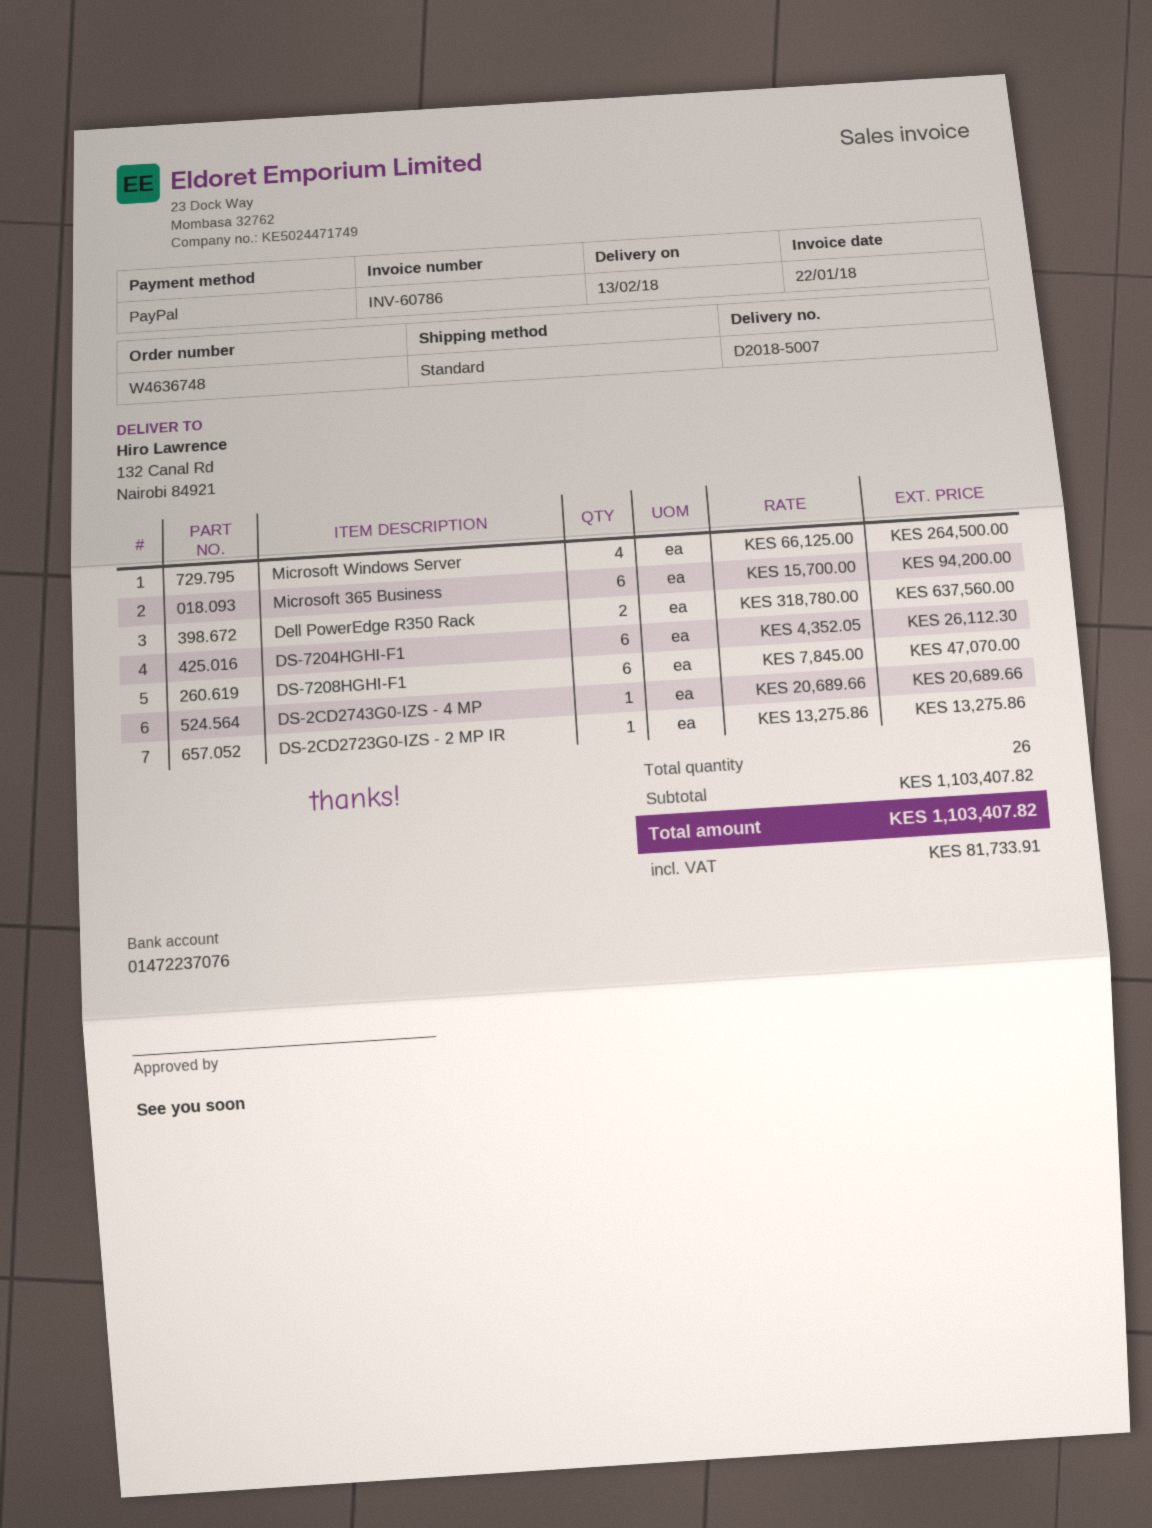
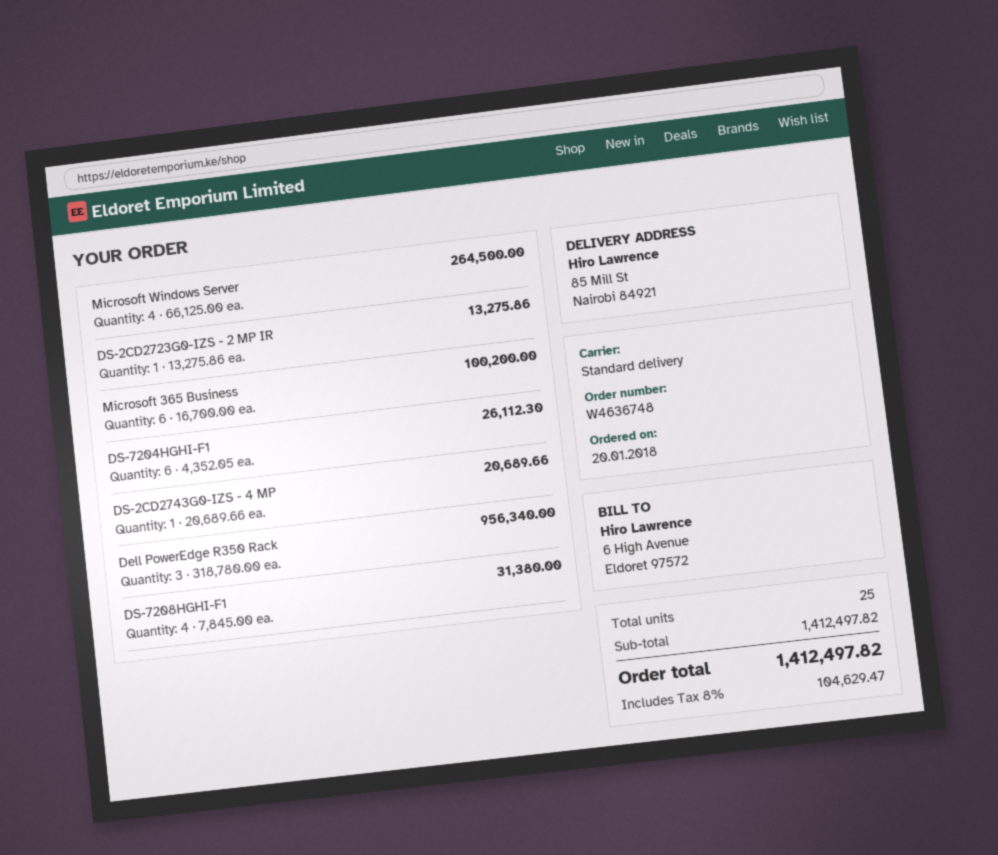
ship to: 132 Canal Rd, Nairobi 84921 -> 85 Mill St, Nairobi 84921
Microsoft 365 Business: 6 x 15700.00 = 94200.00 -> 6 x 16700.00 = 100200.00
Dell PowerEdge R350 Rack: 2 x 318780.00 = 637560.00 -> 3 x 318780.00 = 956340.00
DS-7208HGHI-F1: 6 x 7845.00 = 47070.00 -> 4 x 7845.00 = 31380.00
total quantity: 26 -> 25
subtotal: 1103407.82 -> 1412497.82
tax: 81733.91 -> 104629.47
total: 1103407.82 -> 1412497.82

